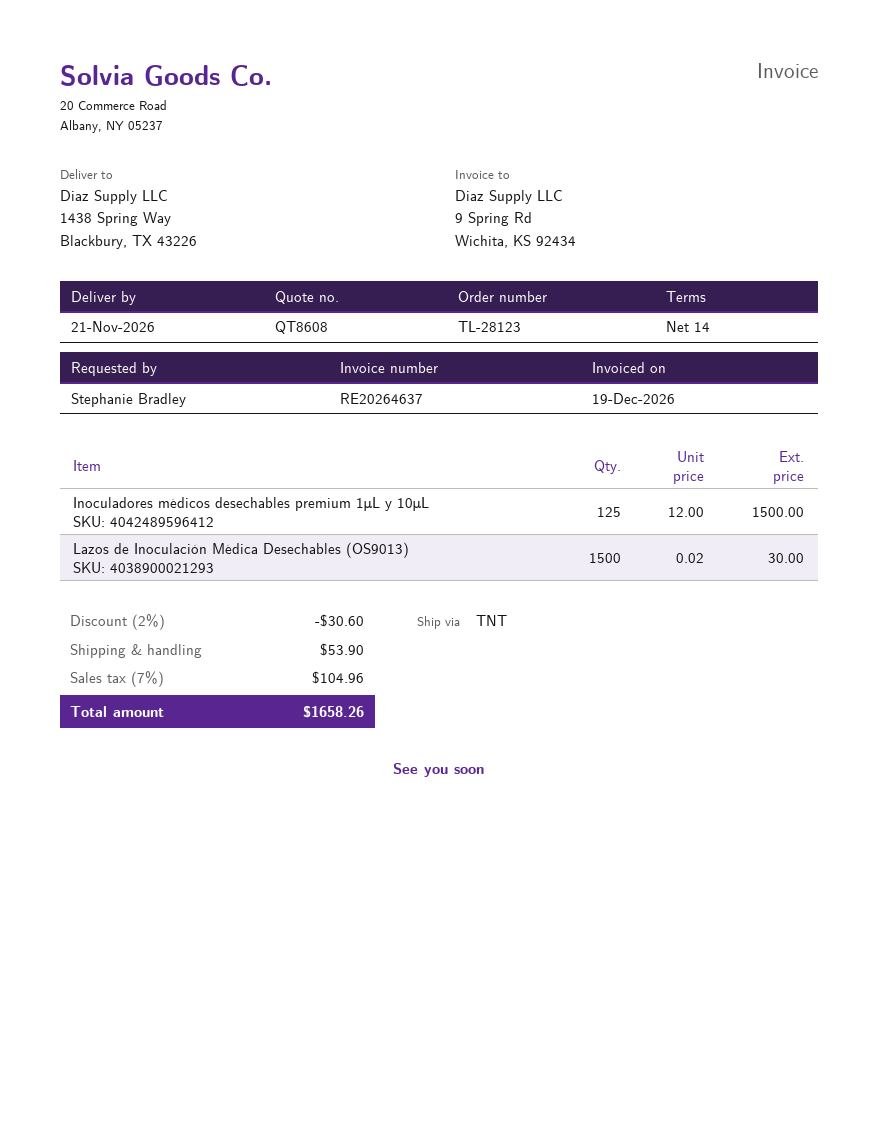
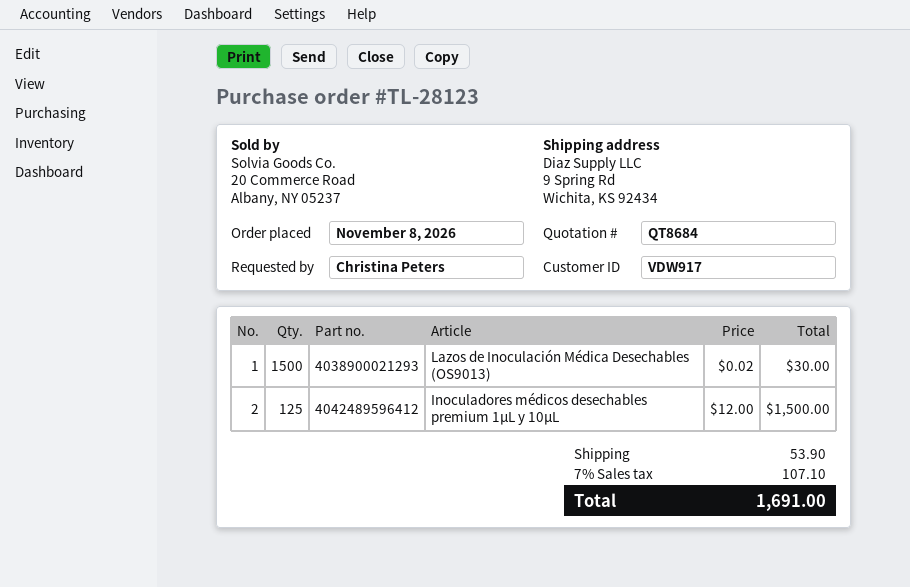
quote number: QT8608 -> QT8684
ordered by: Stephanie Bradley -> Christina Peters
ship to: 1438 Spring Way, Blackbury, TX 43226 -> 9 Spring Rd, Wichita, KS 92434
discount: 2% = 30.60 -> none
tax: 7% = 104.96 -> 7% = 107.10
total: 1658.26 -> 1691.00

